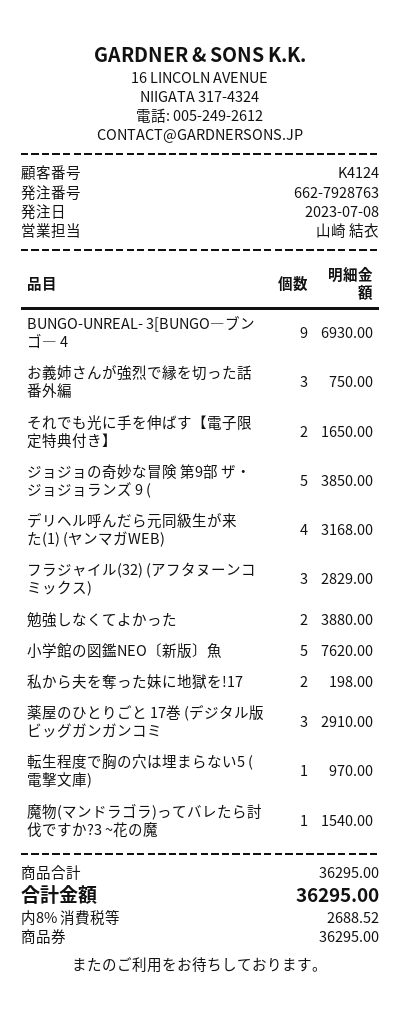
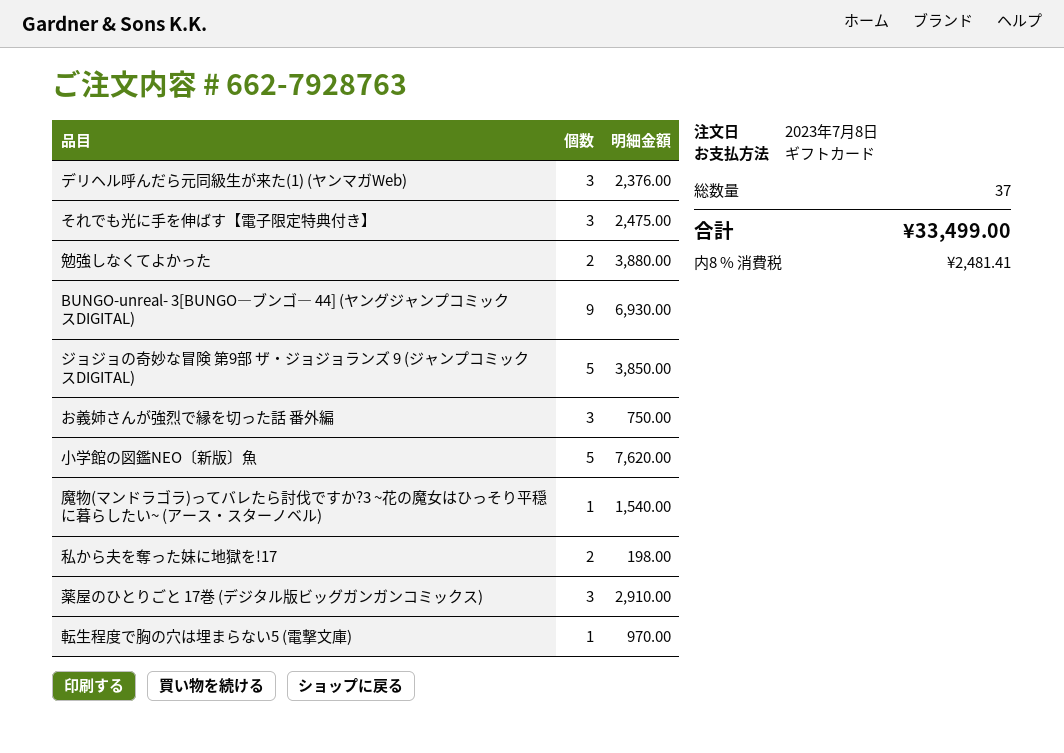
それでも光に手を伸ばす【電子限定特典付き】: 2 for 1650.00 -> 3 for 2475.00
デリヘル呼んだら元同級生が来た(1) (ヤンマガWEB): 4 for 3168.00 -> 3 for 2376.00
フラジャイル(32) (アフタヌーンコミックス): 3 for 2829.00 -> none
tax: 8% = 2688.52 -> 8% = 2481.41
total: 36295.00 -> 33499.00

